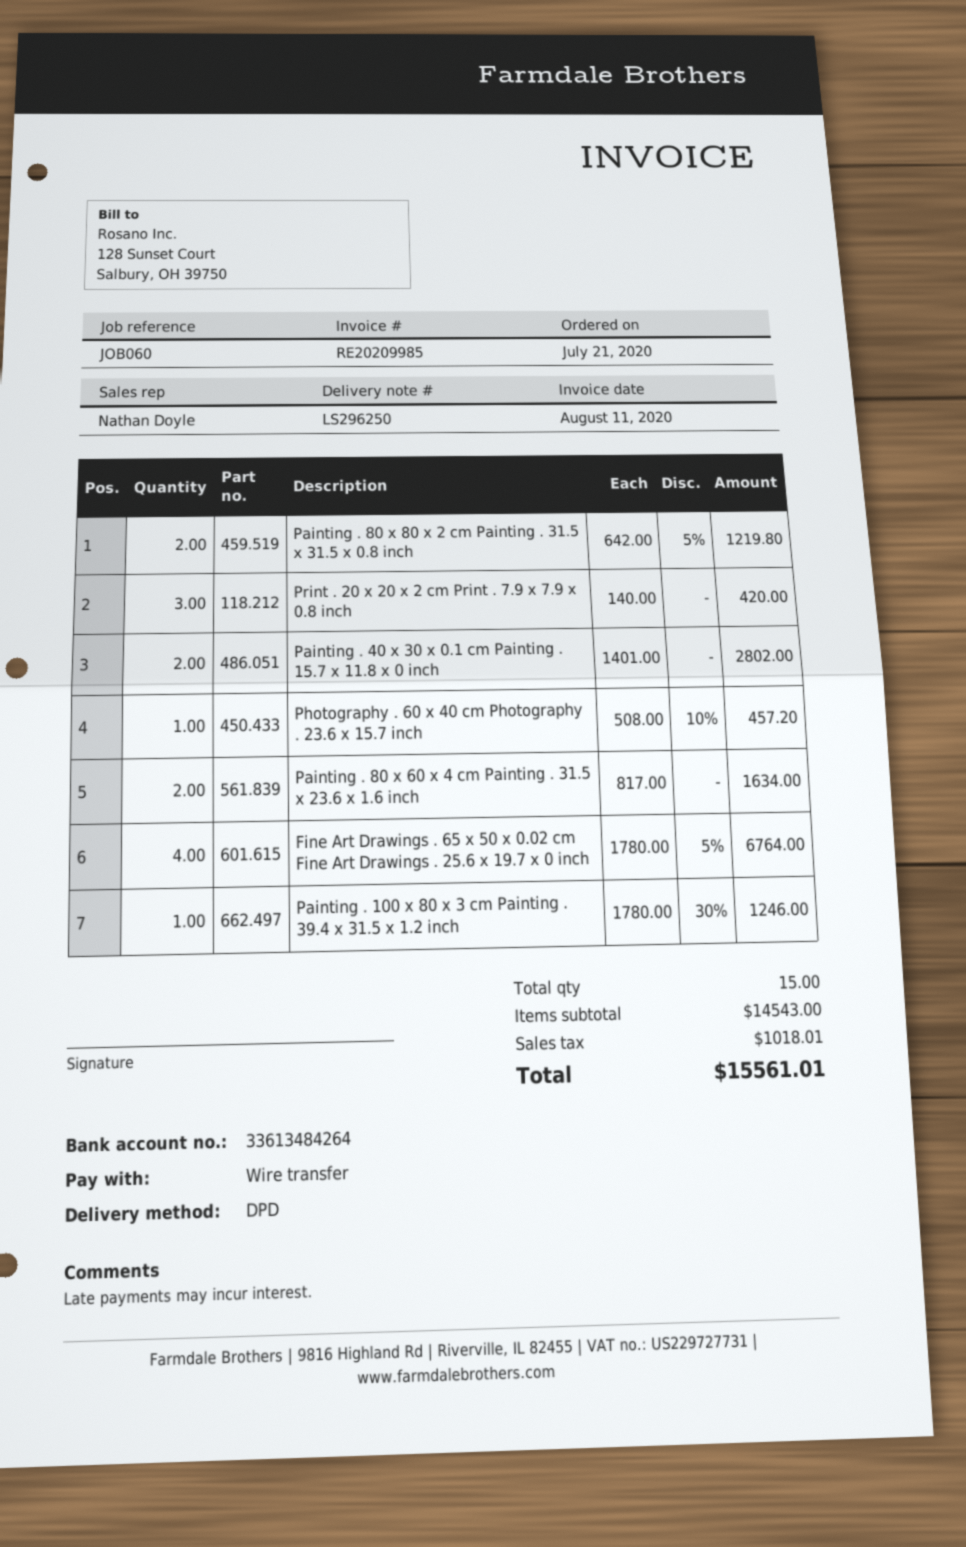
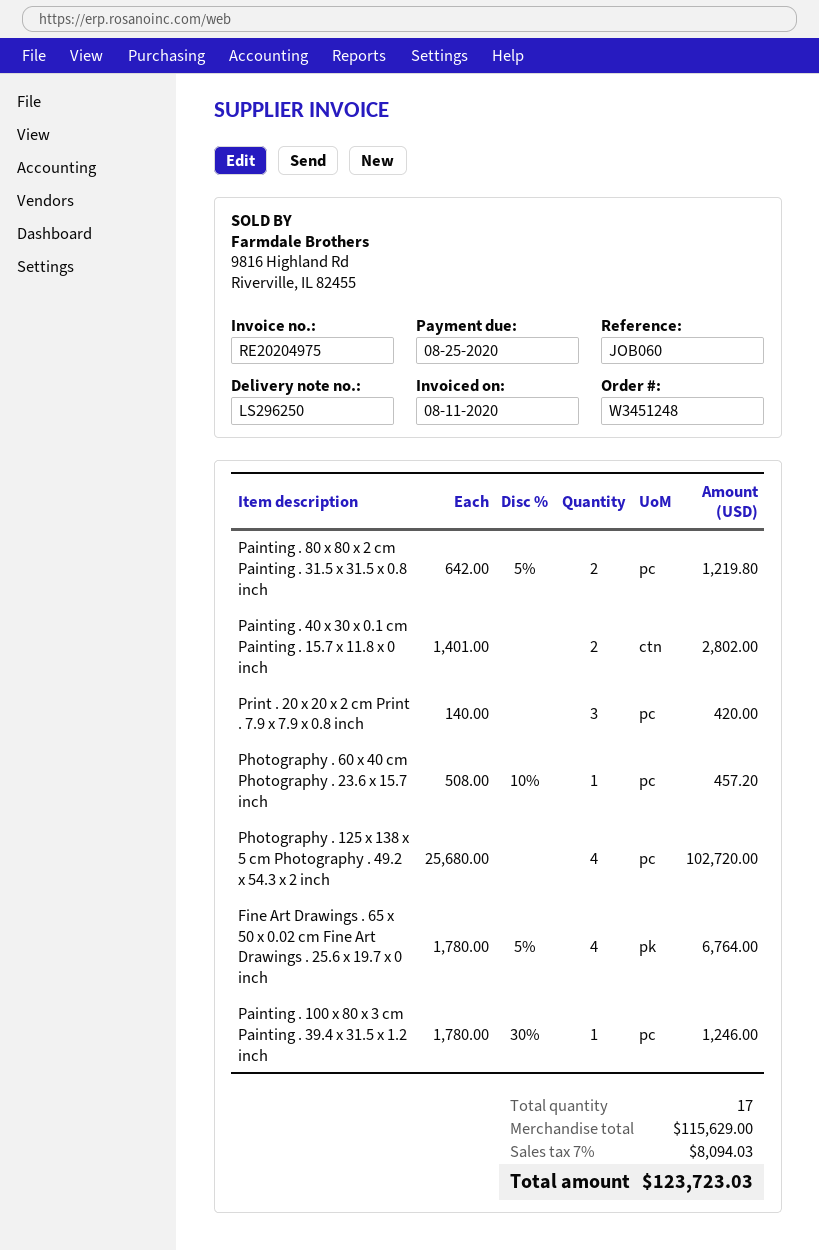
invoice number: RE20209985 -> RE20204975
Painting . 80 x 60 x 4 cm Painting . 31.5 x 23.6 x 1.6 inch: 2 x 817.00 = 1634.00 -> none
Photography . 125 x 138 x 5 cm Photography . 49.2 x 54.3 x 2 inch: none -> 4 x 25680.00 = 102720.00
total quantity: 15 -> 17
subtotal: 14543.00 -> 115629.00
tax: 1018.01 -> 8094.03
total: 15561.01 -> 123723.03

